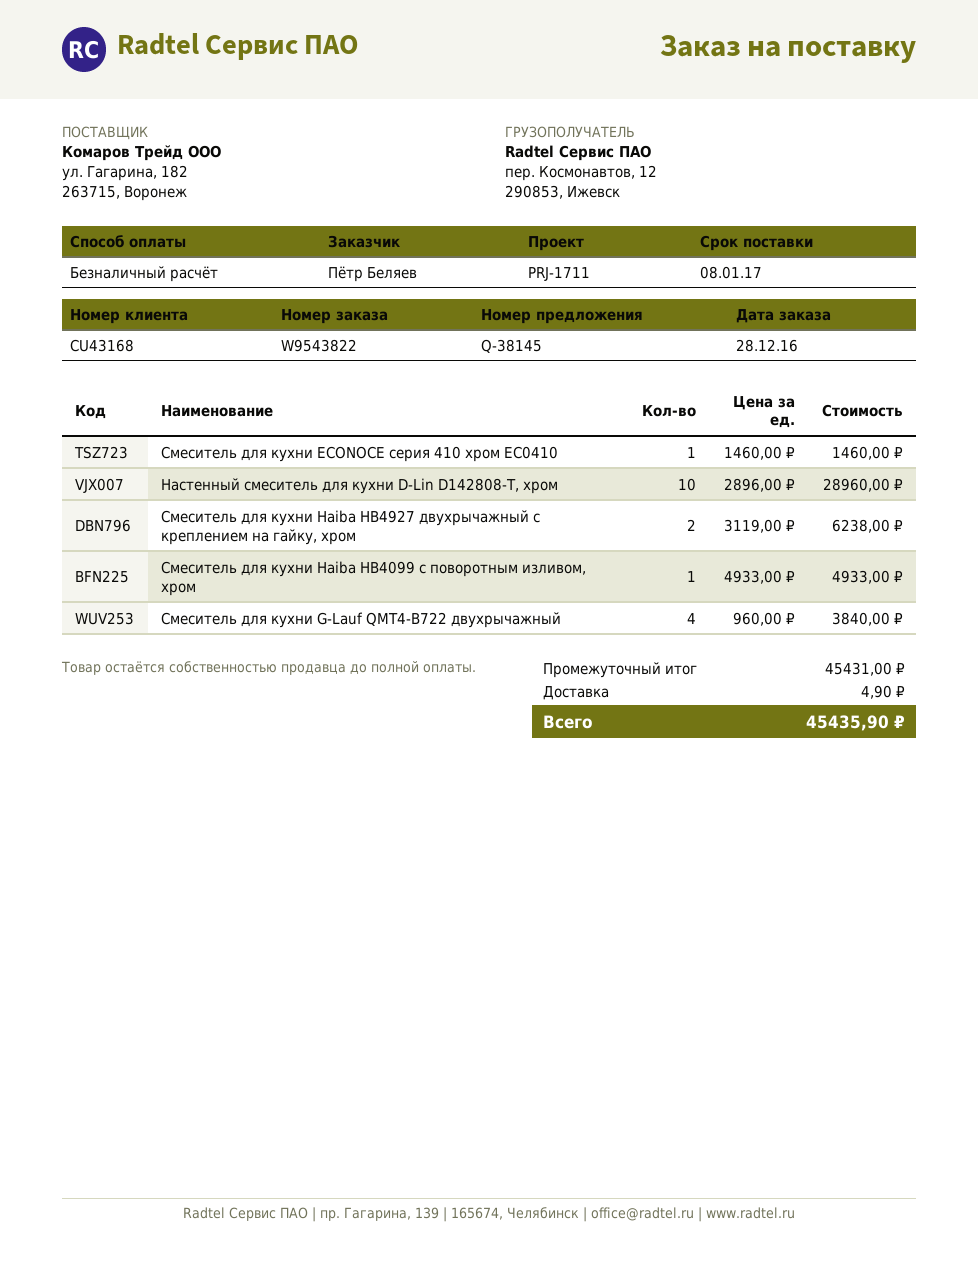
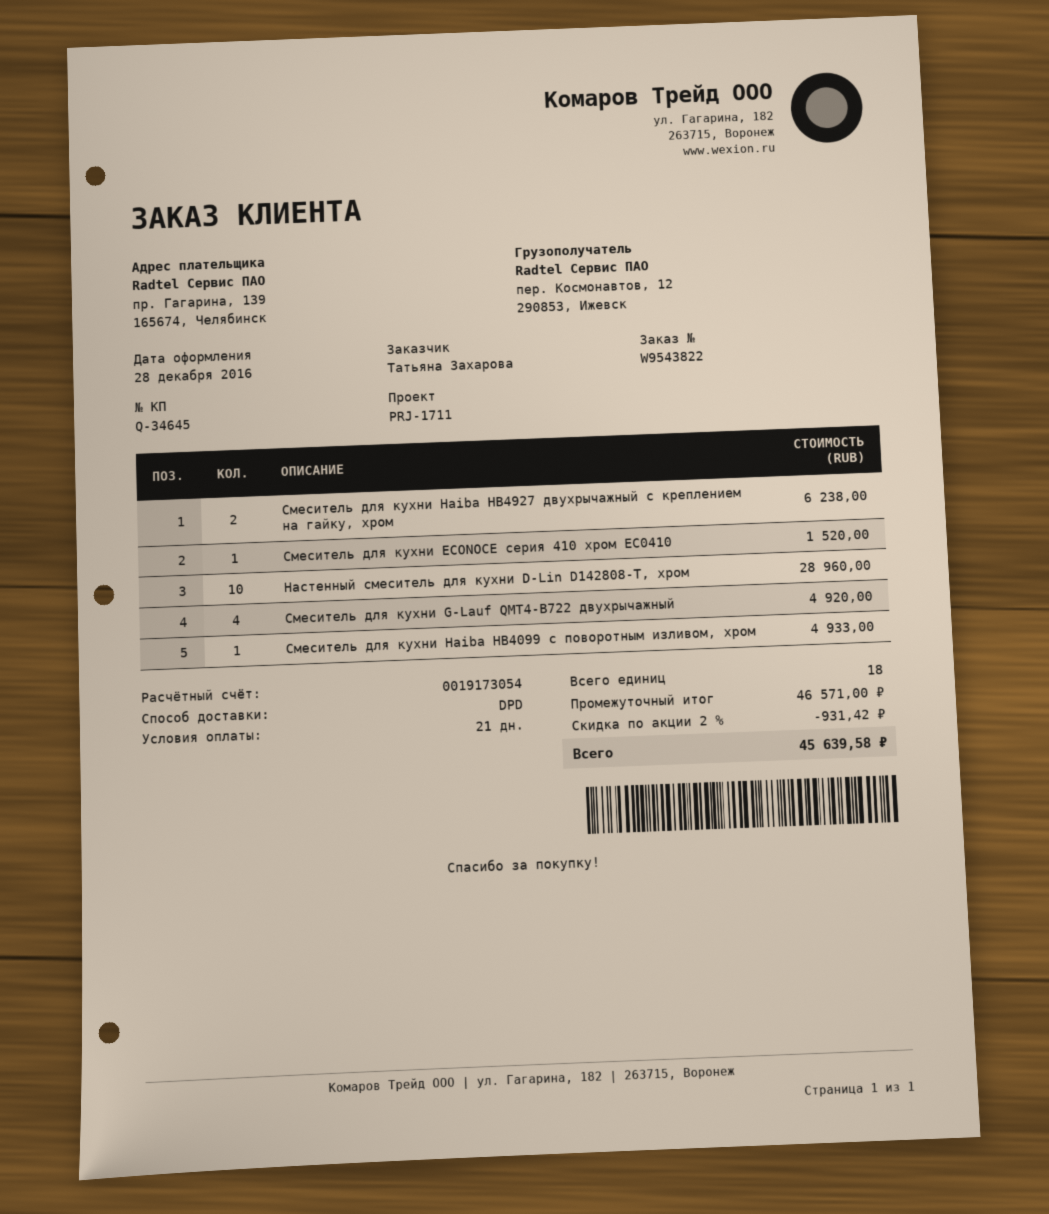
quote number: Q-38145 -> Q-34645
ordered by: Пётр Беляев -> Татьяна Захарова
Смеситель для кухни ECONOCE серия 410 хром EC0410: 1 for 1460.00 -> 1 for 1520.00
Смеситель для кухни G-Lauf QMT4-B722 двухрычажный: 4 for 3840.00 -> 4 for 4920.00
subtotal: 45431.00 -> 46571.00
discount: none -> 2% = 931.42
shipping: 4.90 -> none
total: 45435.90 -> 45639.58

